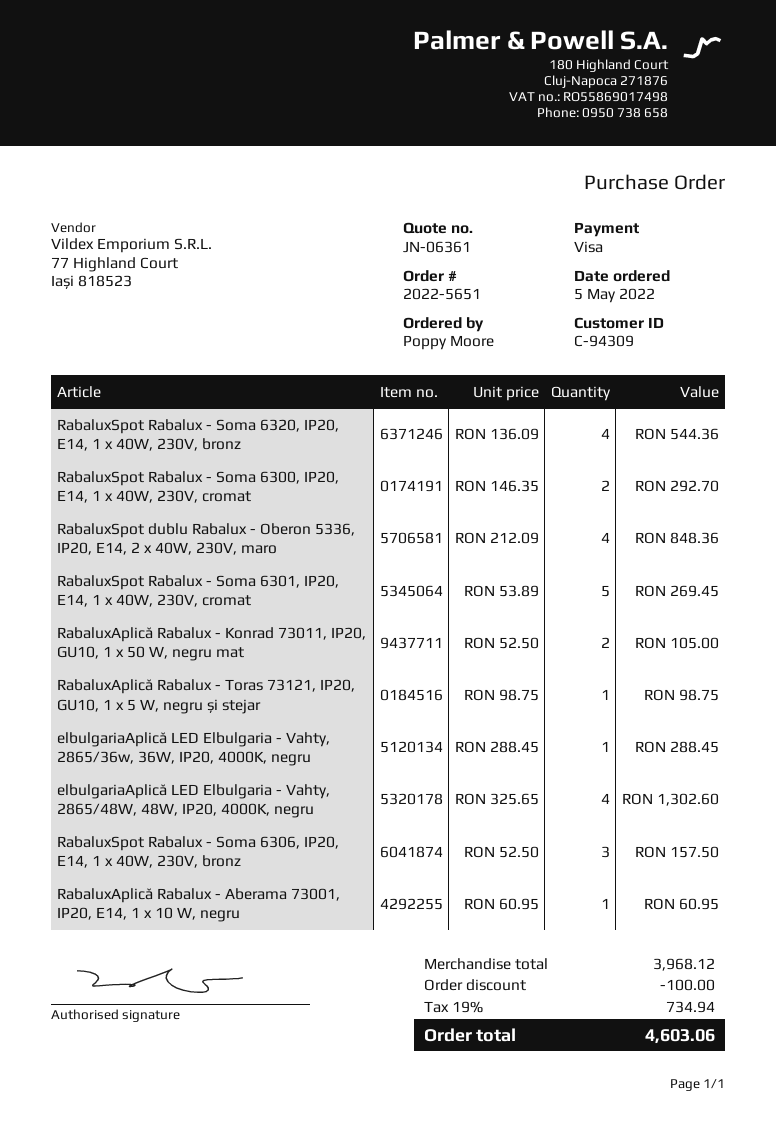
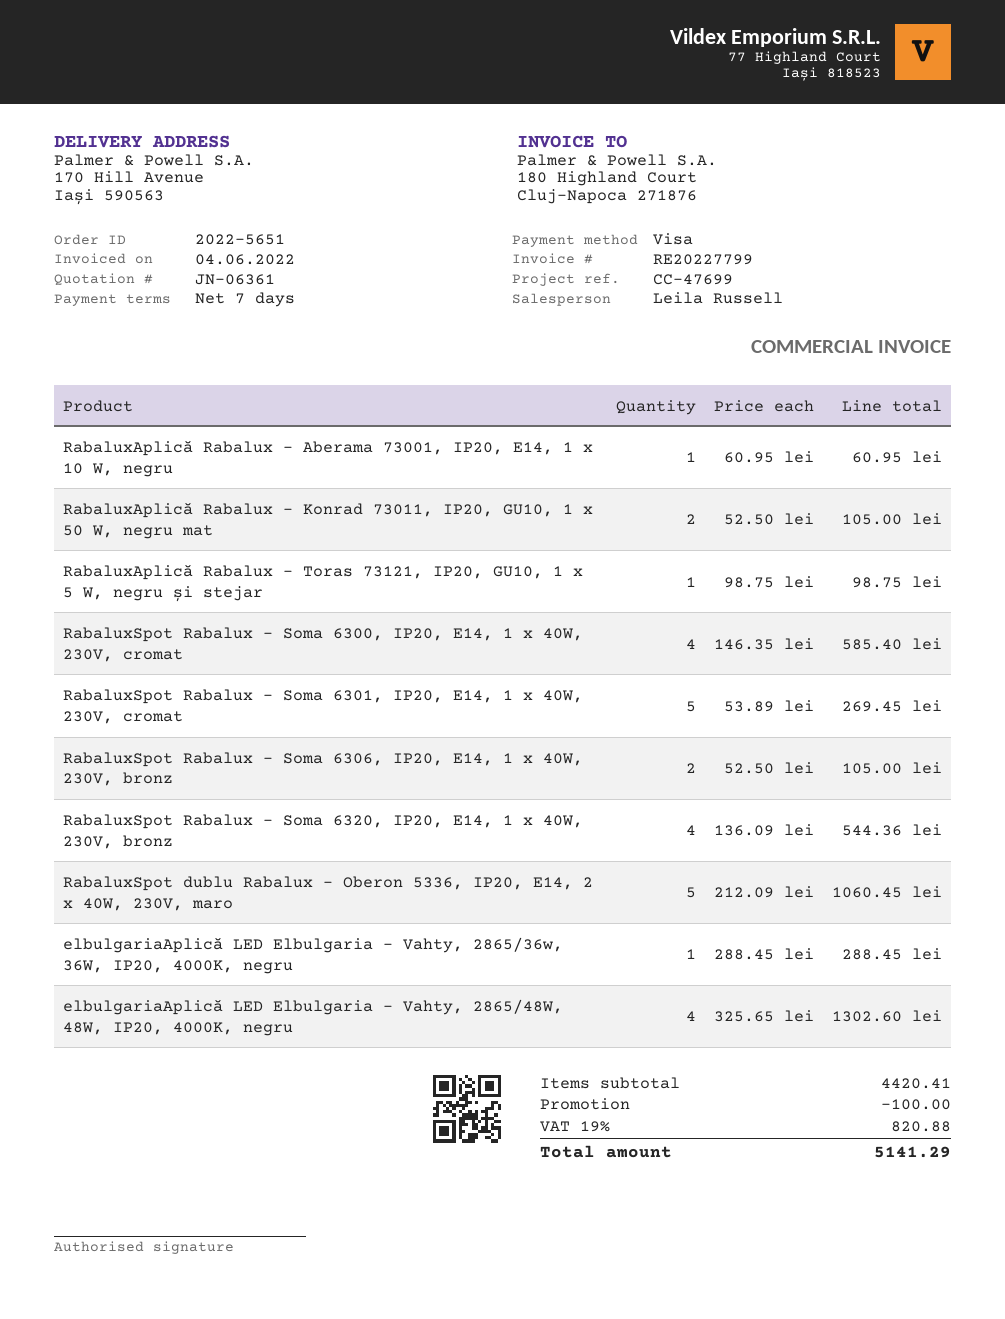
RabaluxSpot Rabalux - Soma 6300, IP20, E14, 1 x 40W, 230V, cromat: 2 x 146.35 = 292.70 -> 4 x 146.35 = 585.40
RabaluxSpot dublu Rabalux - Oberon 5336, IP20, E14, 2 x 40W, 230V, maro: 4 x 212.09 = 848.36 -> 5 x 212.09 = 1060.45
RabaluxSpot Rabalux - Soma 6306, IP20, E14, 1 x 40W, 230V, bronz: 3 x 52.50 = 157.50 -> 2 x 52.50 = 105.00
subtotal: 3968.12 -> 4420.41
tax: 19% = 734.94 -> 19% = 820.88
total: 4603.06 -> 5141.29

